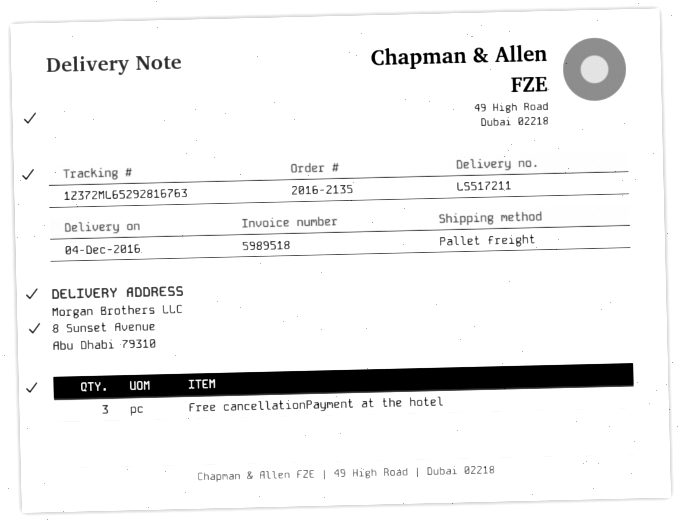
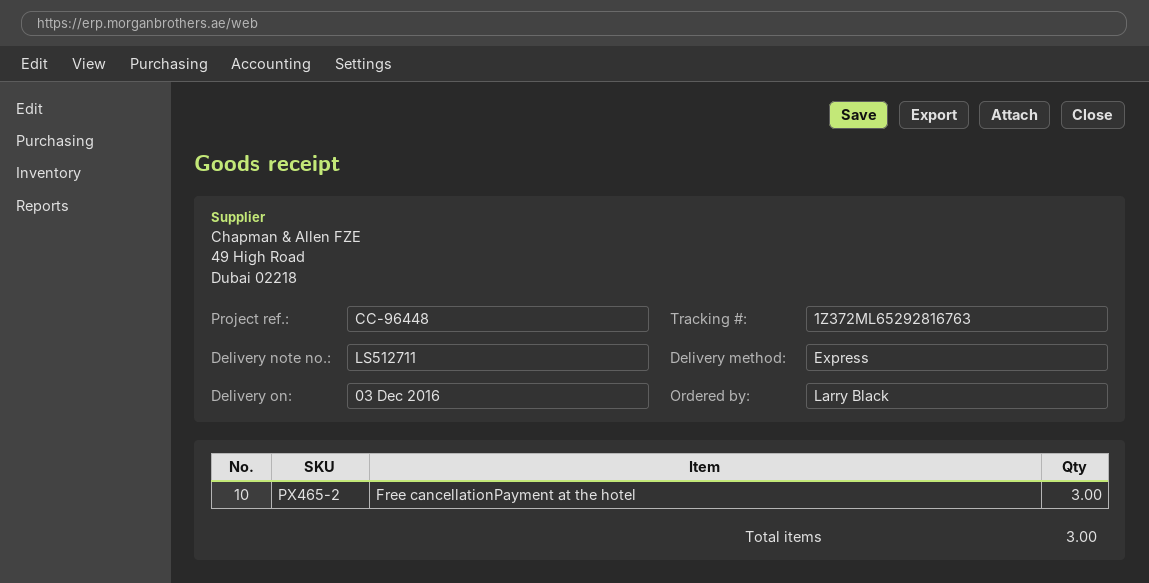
delivery note number: LS517211 -> LS512711
delivery date: 2016-12-04 -> 2016-12-03
shipping method: pallet freight -> express

